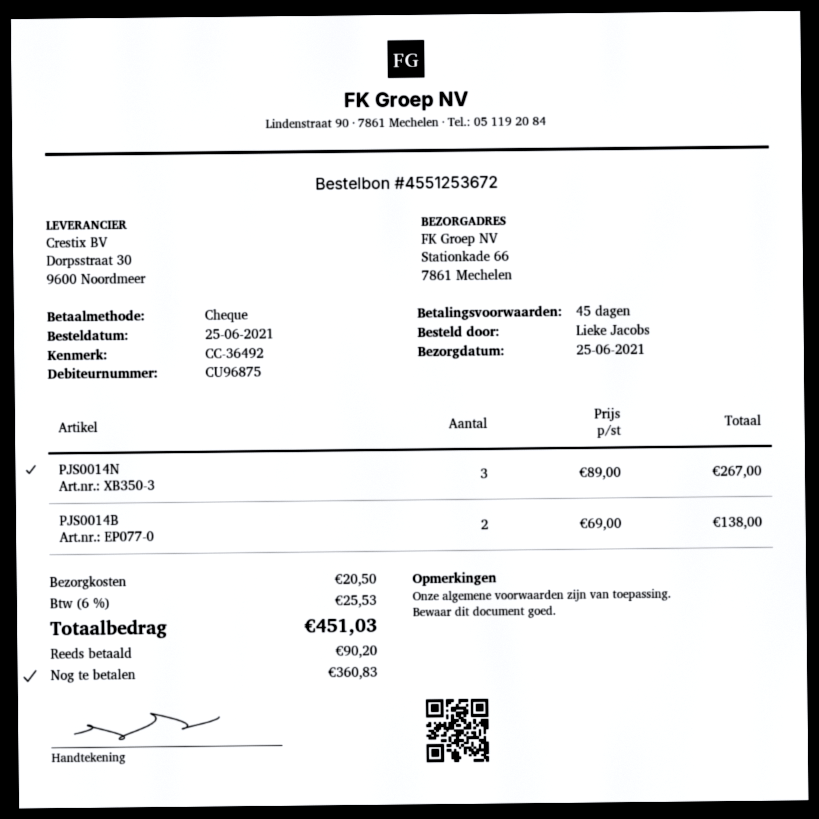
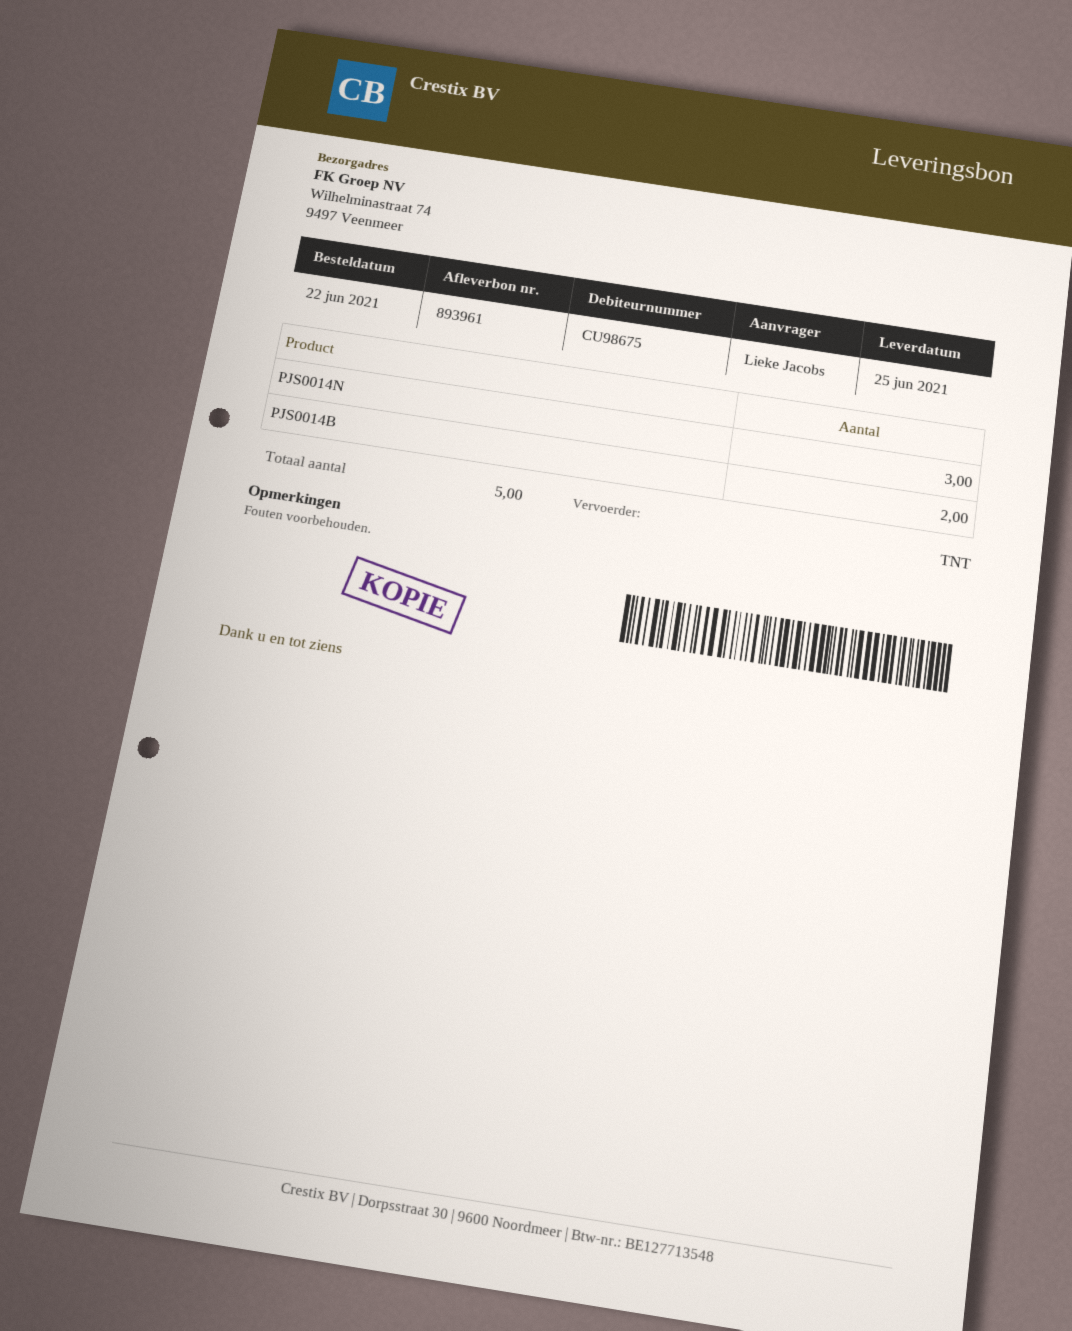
order date: 2021-06-25 -> 2021-06-22
customer number: CU96875 -> CU98675
ship to: Stationkade 66, 7861 Mechelen -> Wilhelminastraat 74, 9497 Veenmeer

